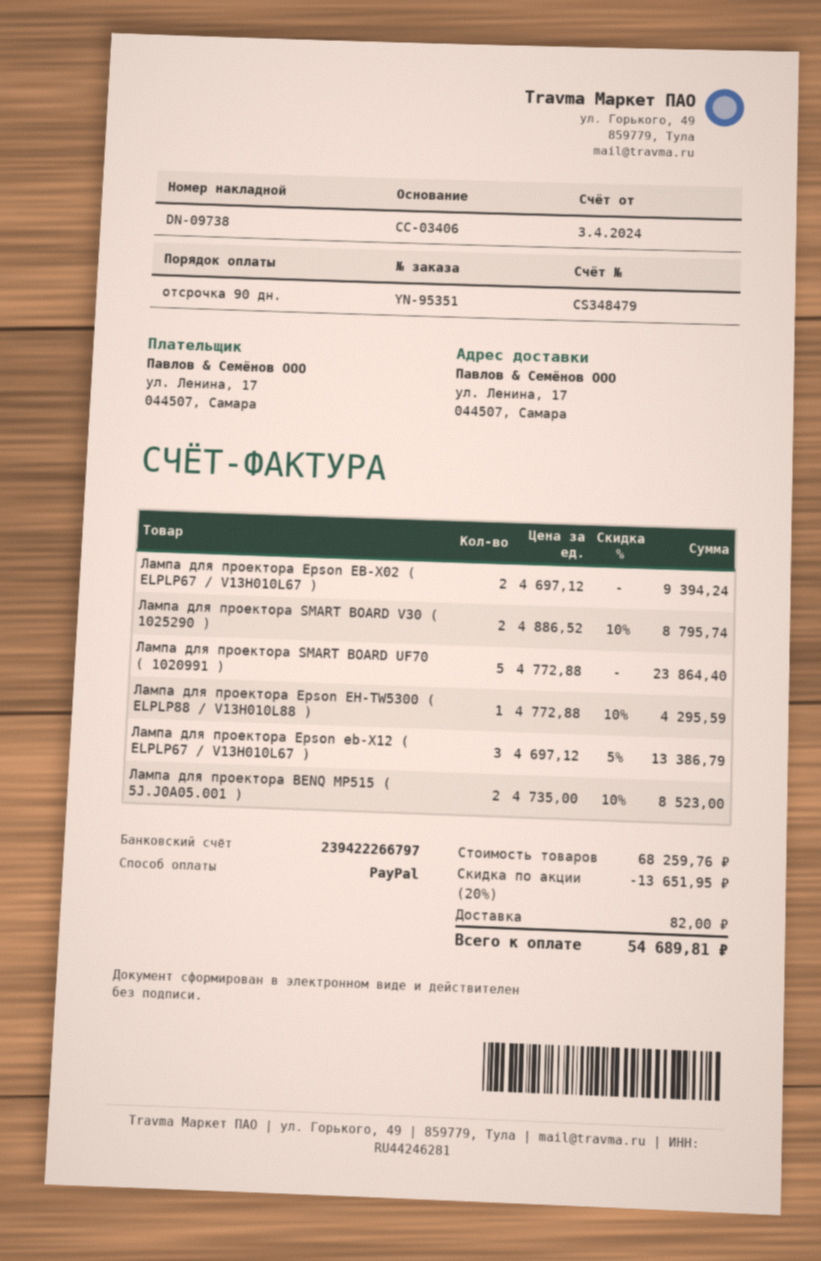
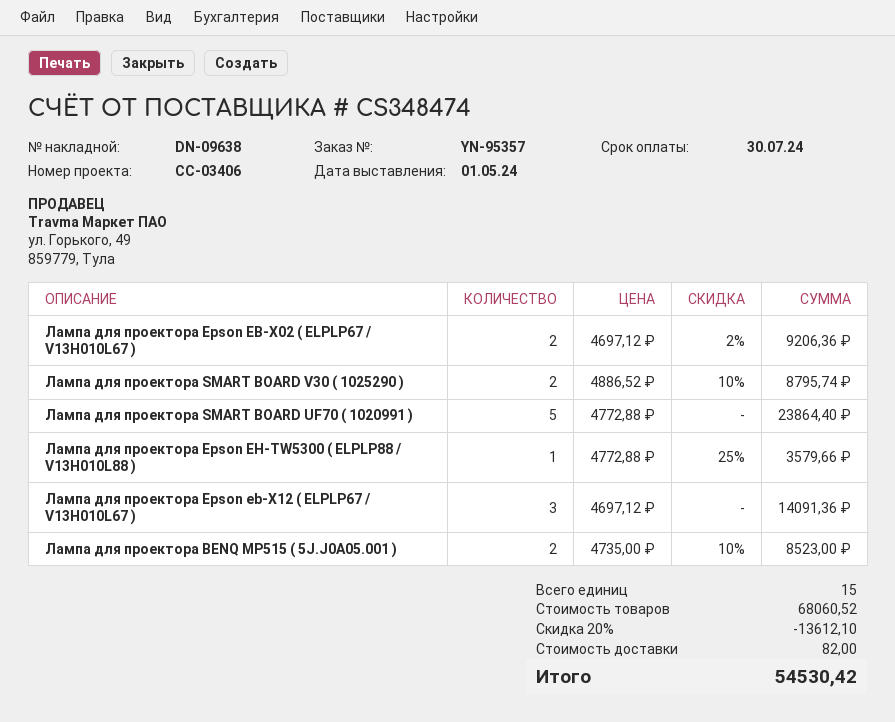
order number: YN-95351 -> YN-95357
delivery note number: DN-09738 -> DN-09638
invoice number: CS348479 -> CS348474
invoice date: 2024-04-03 -> 2024-05-01
Лампа для проектора Epson EB-X02 ( ELPLP67 / V13H010L67 ): 2 x 4697.12 = 9394.24 -> 2 x 4697.12 - 2% = 9206.36
Лампа для проектора Epson EH-TW5300 ( ELPLP88 / V13H010L88 ): 1 x 4772.88 - 10% = 4295.59 -> 1 x 4772.88 - 25% = 3579.66
Лампа для проектора Epson eb-X12 ( ELPLP67 / V13H010L67 ): 3 x 4697.12 - 5% = 13386.79 -> 3 x 4697.12 = 14091.36
subtotal: 68259.76 -> 68060.52
discount: 20% = 13651.95 -> 20% = 13612.10
total: 54689.81 -> 54530.42

